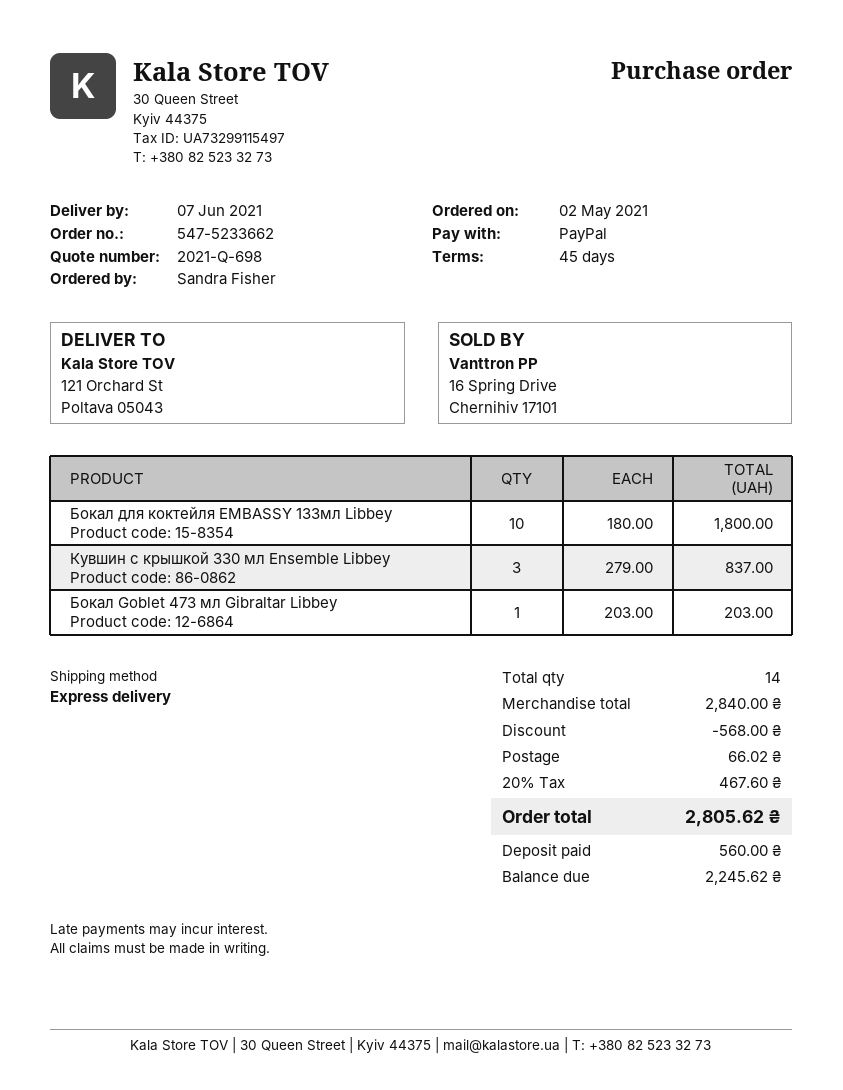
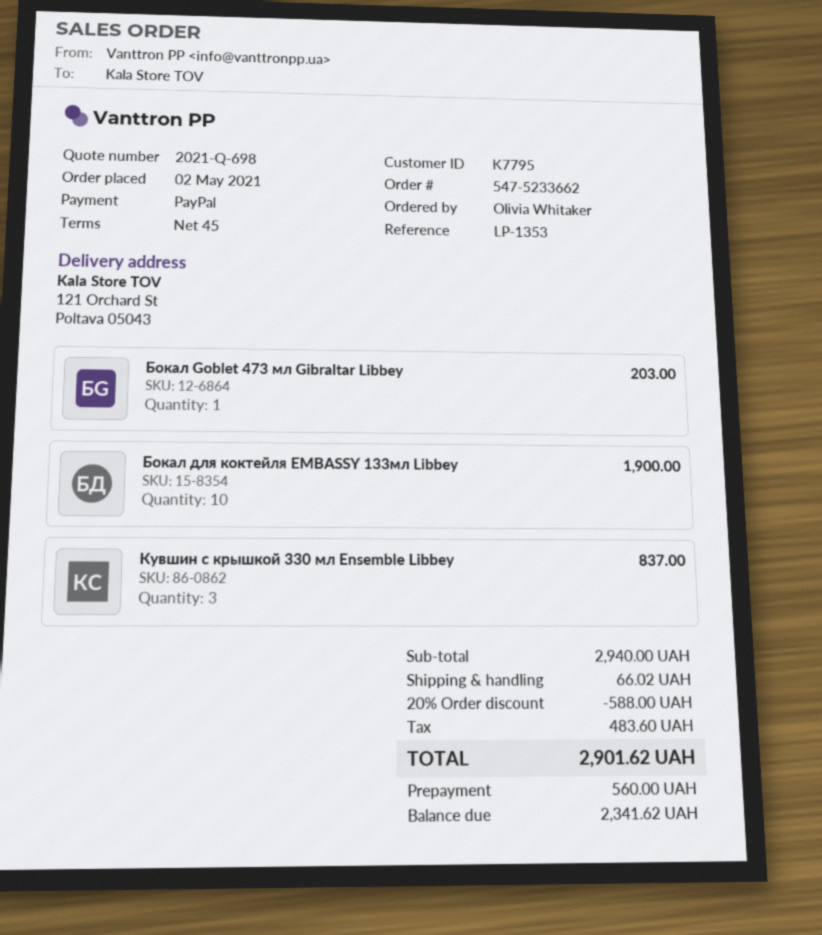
ordered by: Sandra Fisher -> Olivia Whitaker
Бокал для коктейля EMBASSY 133мл Libbey: 10 for 1800.00 -> 10 for 1900.00
subtotal: 2840.00 -> 2940.00
discount: 568.00 -> 588.00
tax: 467.60 -> 483.60
total: 2805.62 -> 2901.62
balance: 2245.62 -> 2341.62

